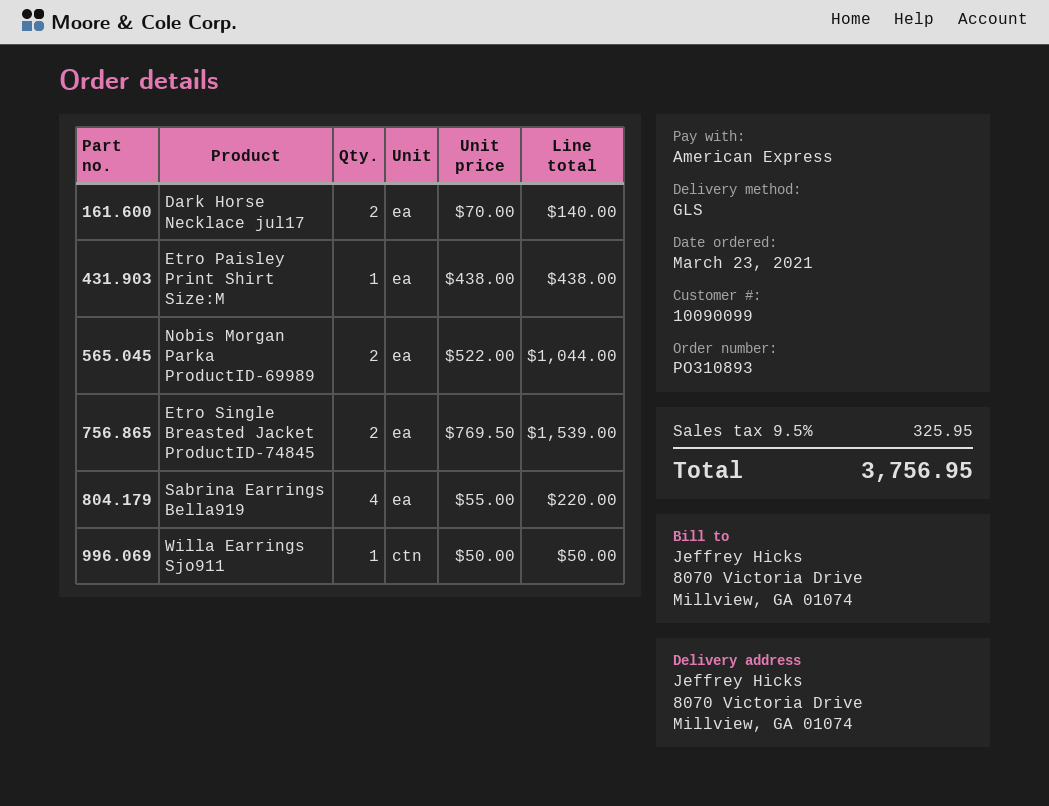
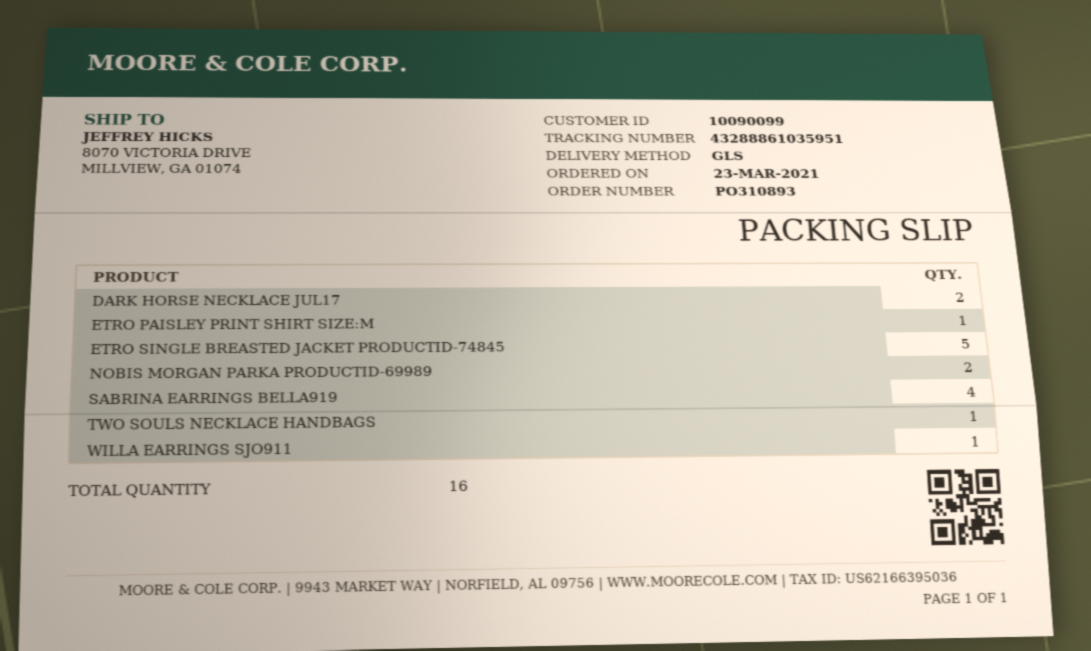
Etro Single Breasted Jacket ProductID-74845: 2 -> 5
TWO SOULS NECKLACE HANDBAGS: none -> 1

